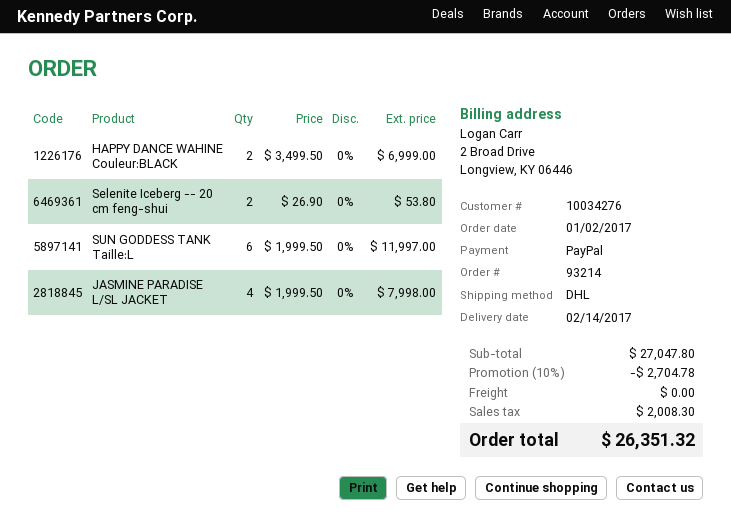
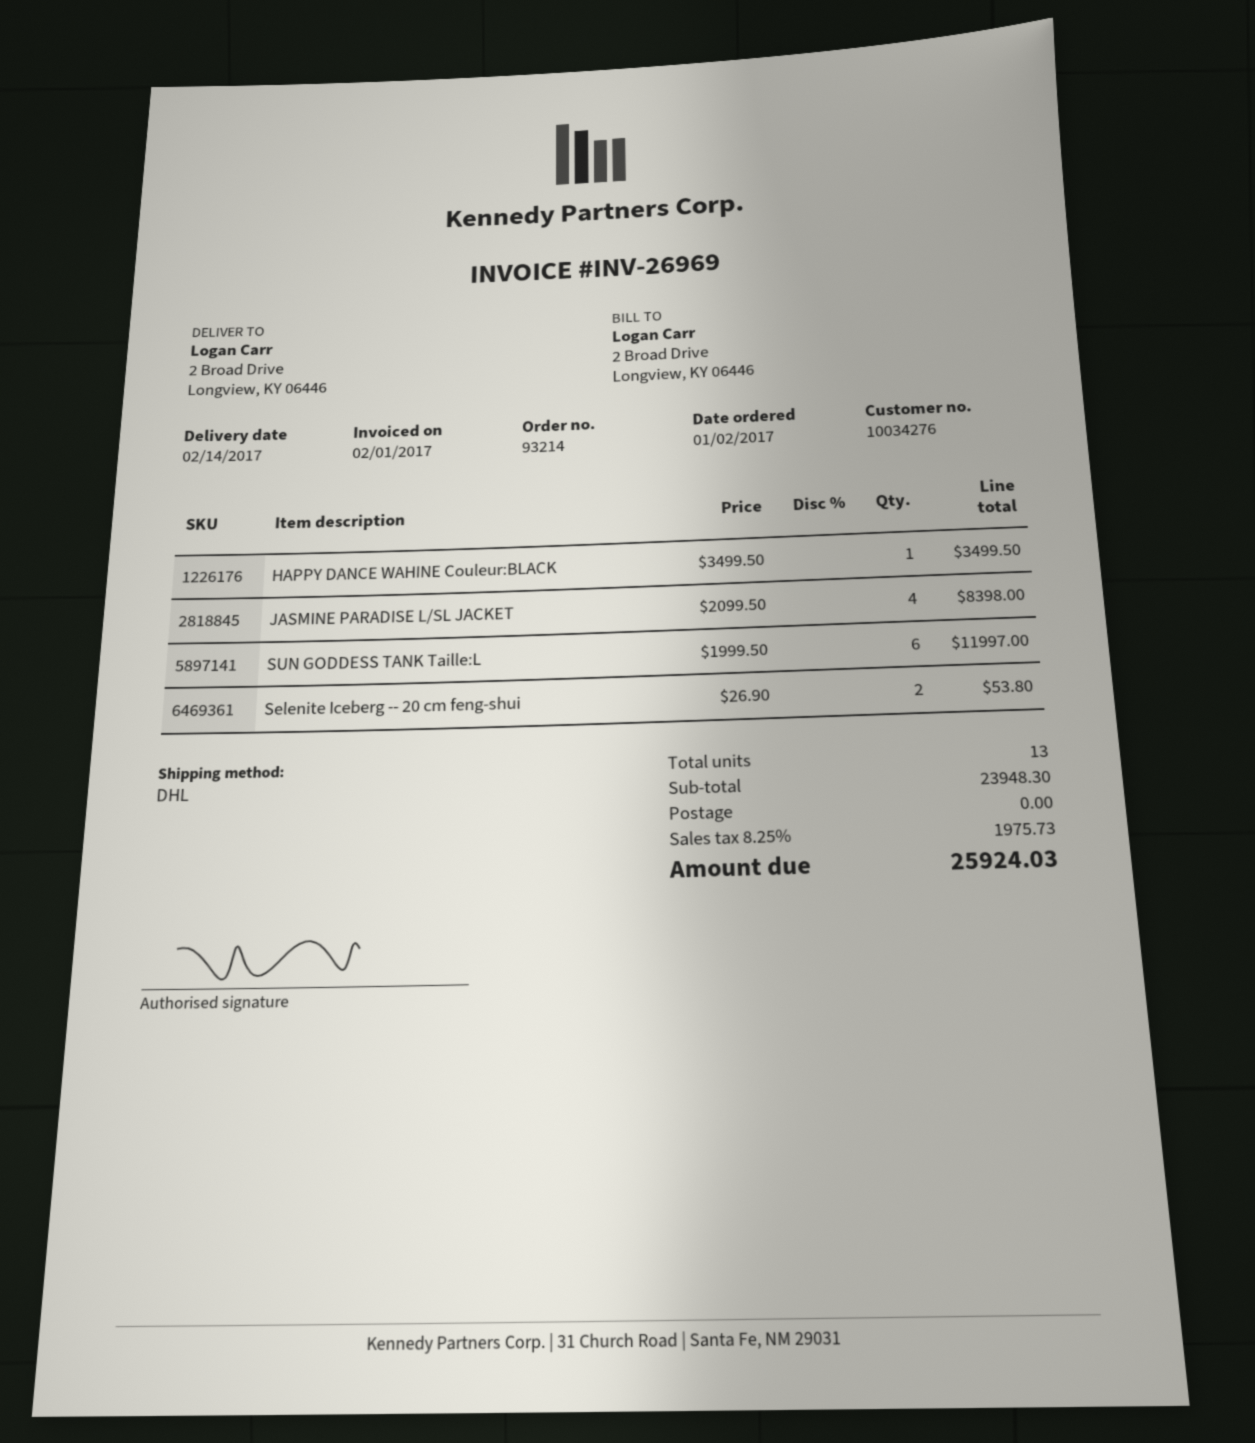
HAPPY DANCE WAHINE Couleur:BLACK: 2 x 3499.50 = 6999.00 -> 1 x 3499.50 = 3499.50
JASMINE PARADISE L/SL JACKET: 4 x 1999.50 = 7998.00 -> 4 x 2099.50 = 8398.00
subtotal: 27047.80 -> 23948.30
discount: 10% = 2704.78 -> none
tax: 2008.30 -> 1975.73
total: 26351.32 -> 25924.03

